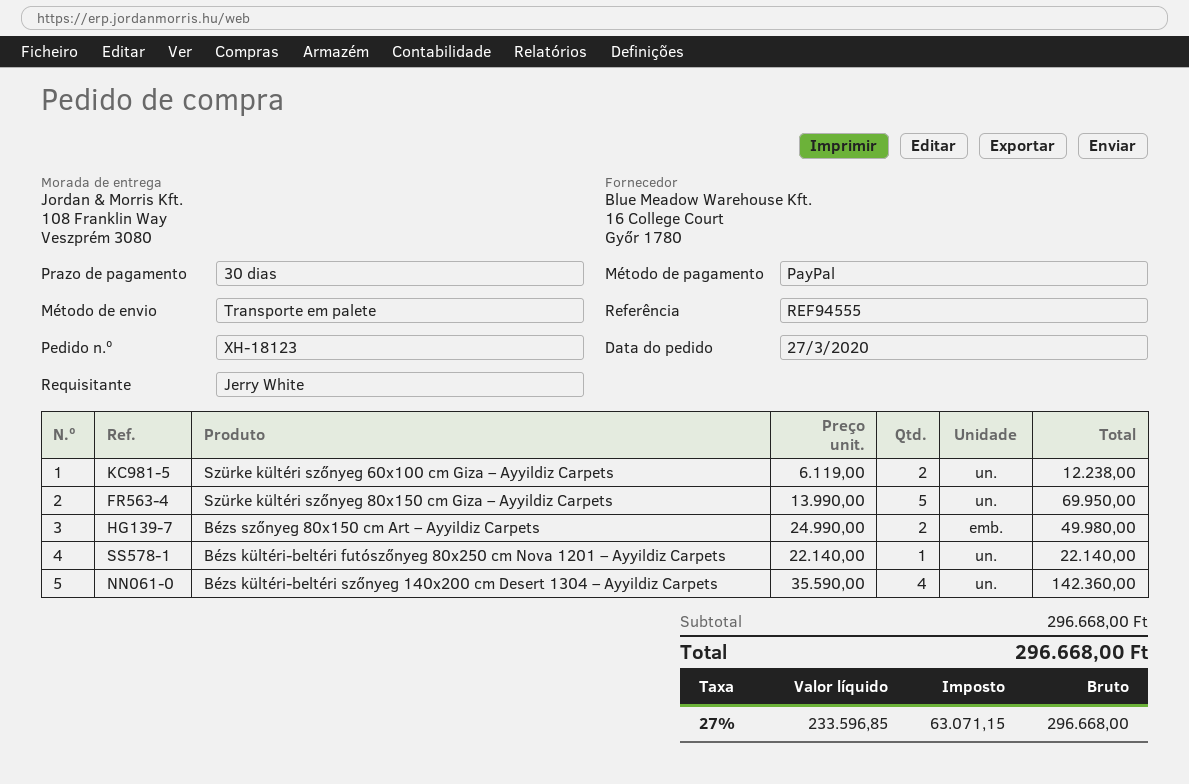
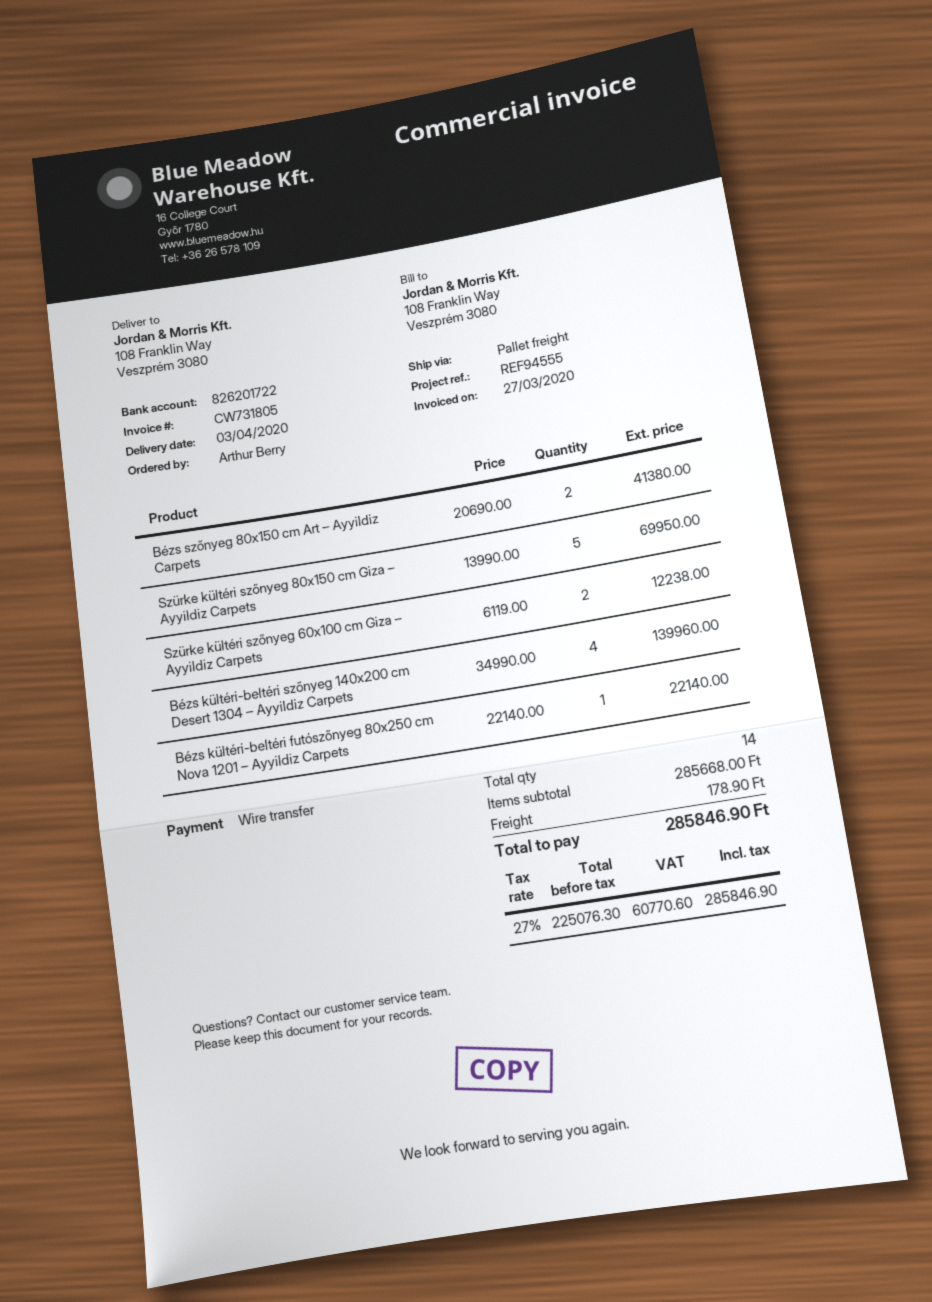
ordered by: Jerry White -> Arthur Berry
payment method: PayPal -> bank transfer
Bézs szőnyeg 80x150 cm Art – Ayyildiz Carpets: 2 x 24990.00 = 49980.00 -> 2 x 20690.00 = 41380.00
Bézs kültéri-beltéri szőnyeg 140x200 cm Desert 1304 – Ayyildiz Carpets: 4 x 35590.00 = 142360.00 -> 4 x 34990.00 = 139960.00
subtotal: 296668.00 -> 285668.00
shipping: none -> 178.90
net: 233596.85 -> 225076.30
tax: 27% = 63071.15 -> 27% = 60770.60
total: 296668.00 -> 285846.90

